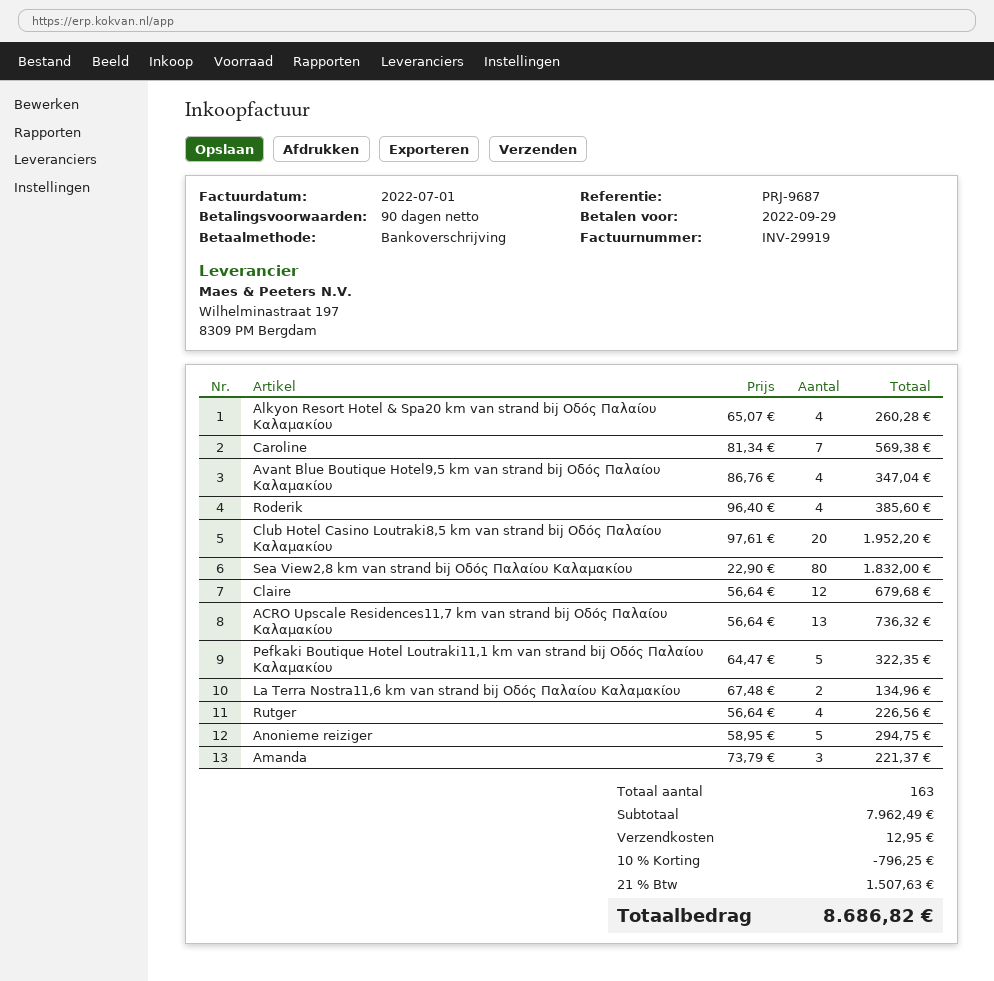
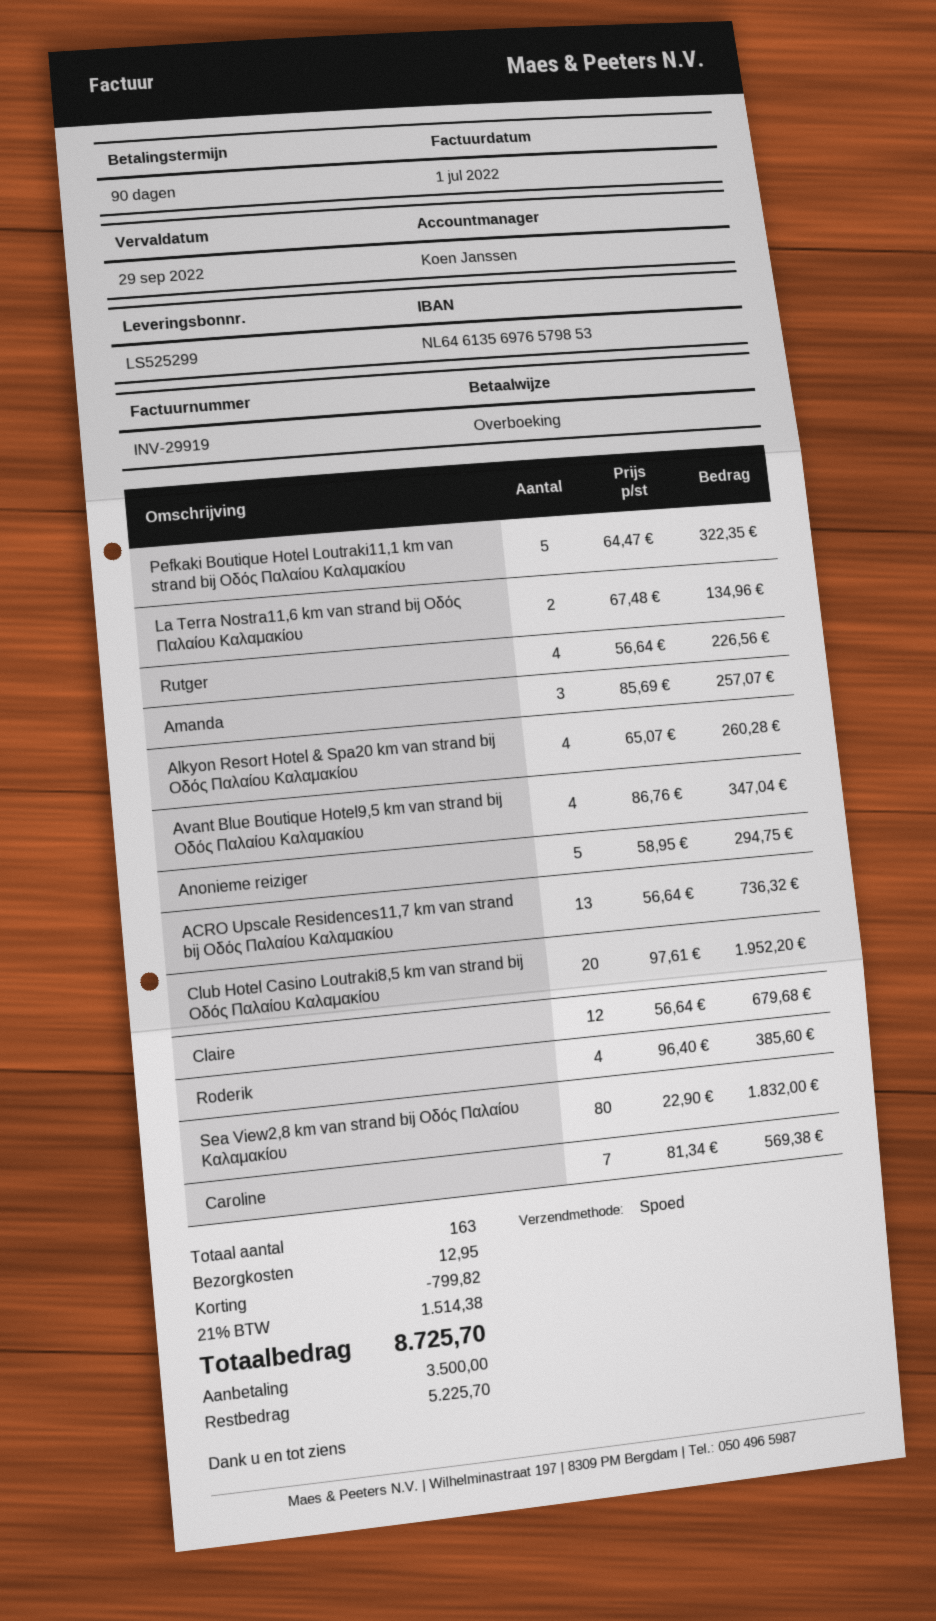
Amanda: 3 x 73.79 = 221.37 -> 3 x 85.69 = 257.07
discount: 796.25 -> 799.82
tax: 21% = 1507.63 -> 21% = 1514.38
total: 8686.82 -> 8725.70

